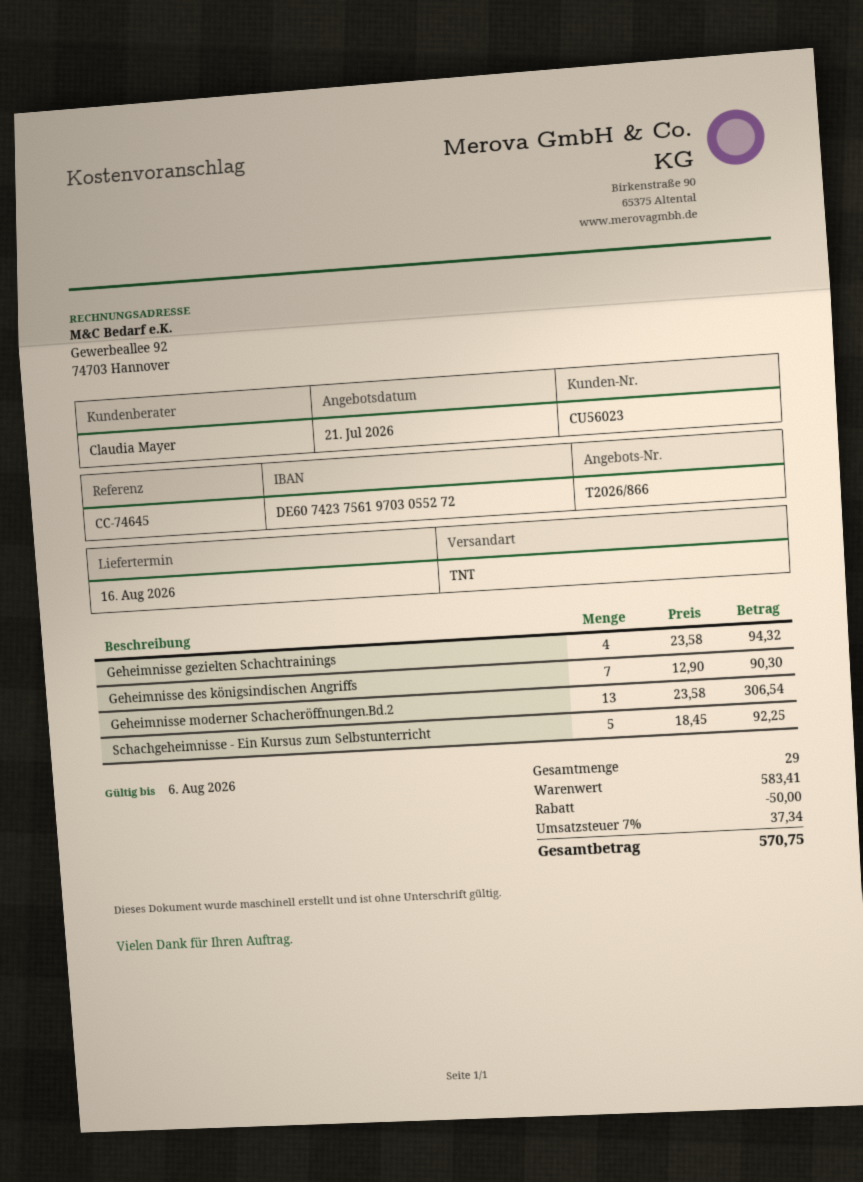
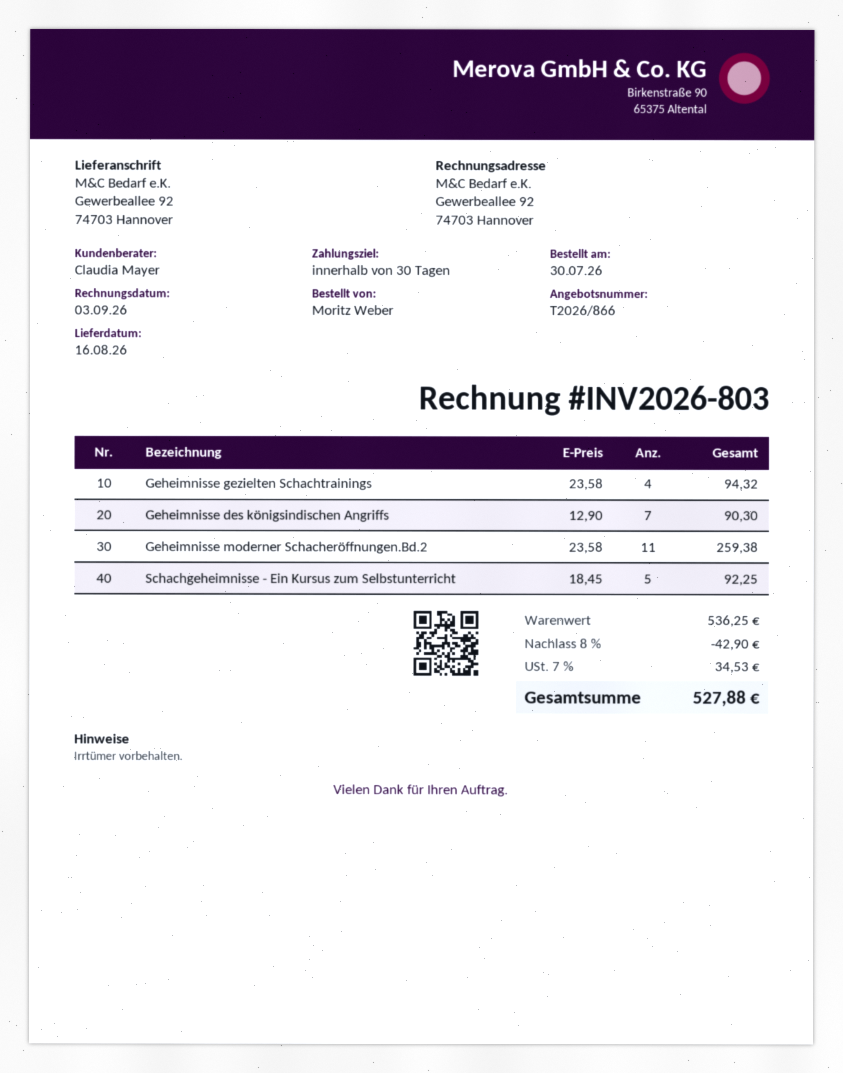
Geheimnisse moderner Schacheröffnungen.Bd.2: 13 x 23.58 = 306.54 -> 11 x 23.58 = 259.38
subtotal: 583.41 -> 536.25
discount: 50.00 -> 42.90
tax: 7% = 37.34 -> 7% = 34.53
total: 570.75 -> 527.88

